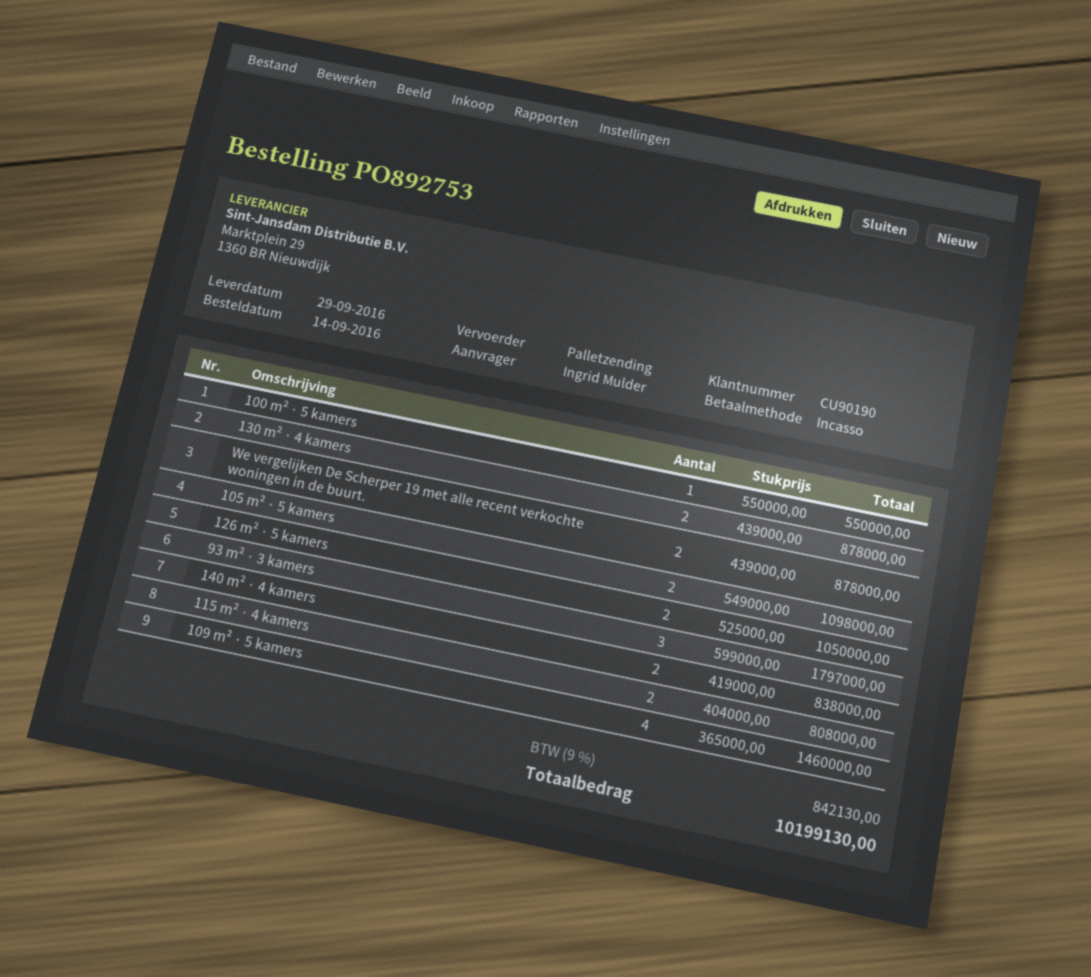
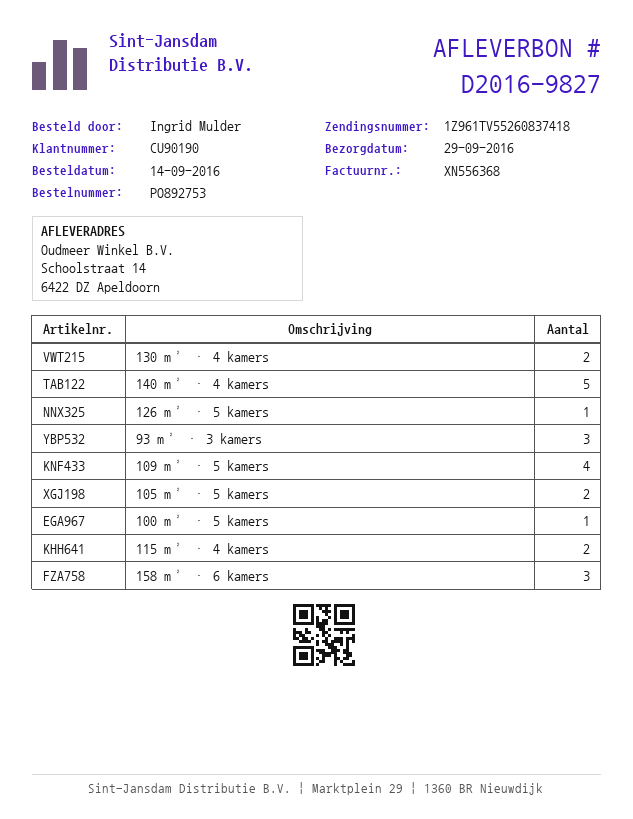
We vergelijken De Scherper 19 met alle recent verkochte woningen in de buurt.: 2 -> none
126 m² · 5 kamers: 2 -> 1
140 m² · 4 kamers: 2 -> 5
158 m² · 6 kamers: none -> 3

